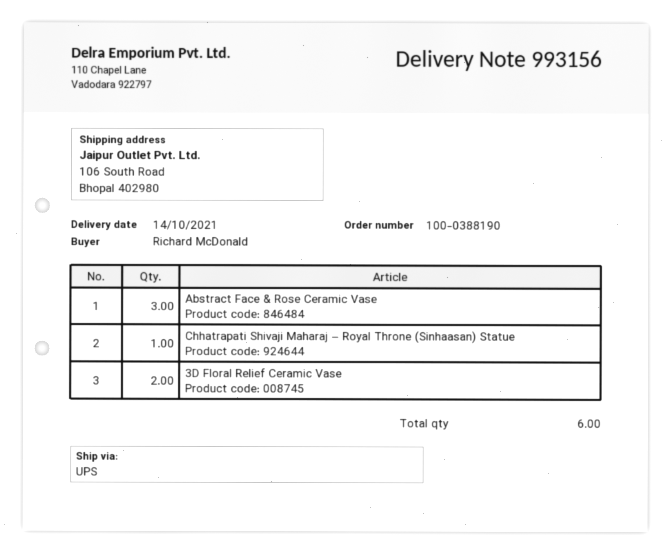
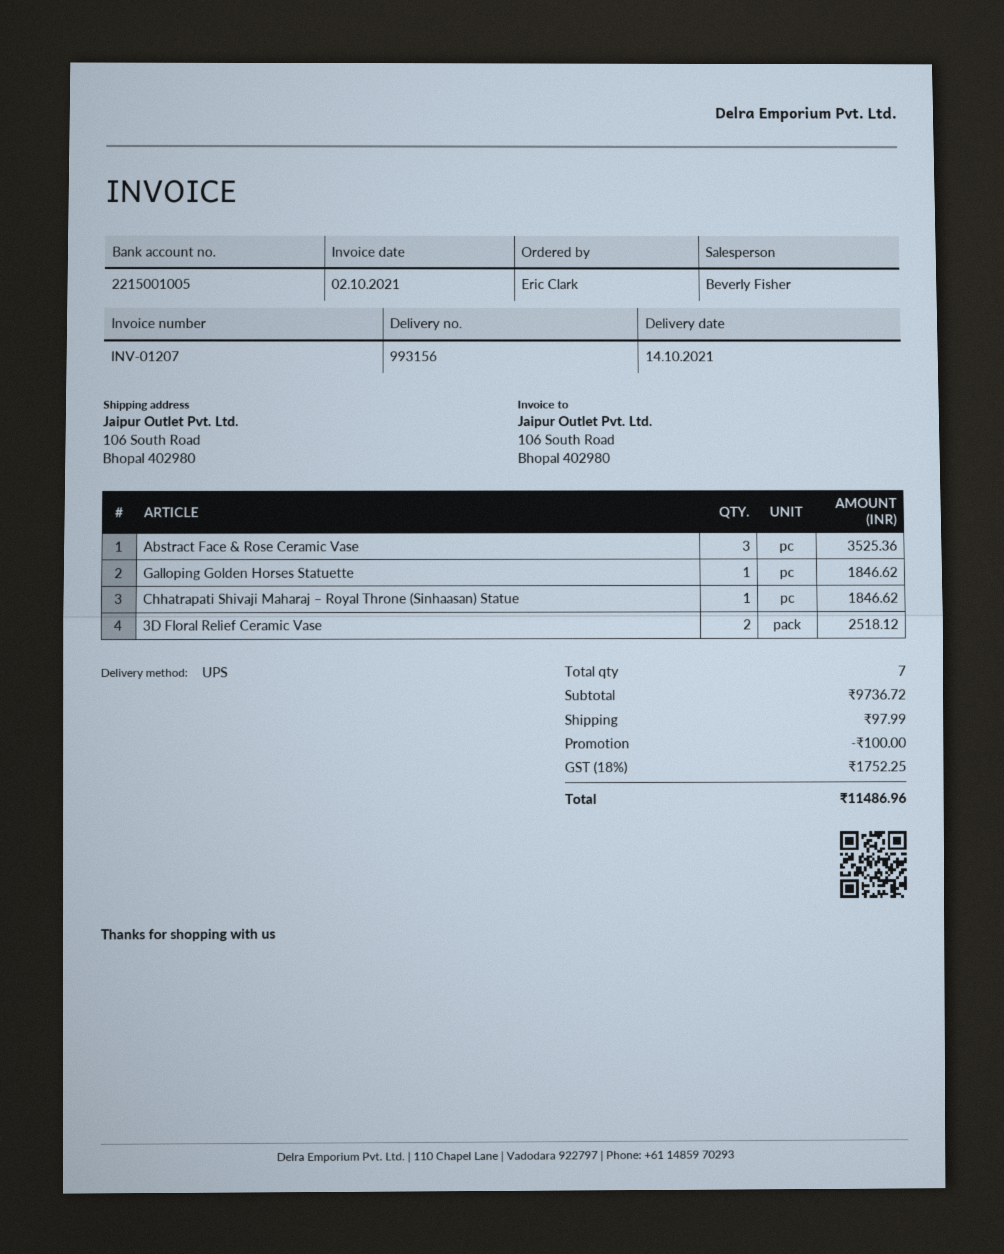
ordered by: Richard McDonald -> Eric Clark
Galloping Golden Horses Statuette: none -> 1
total quantity: 6 -> 7

